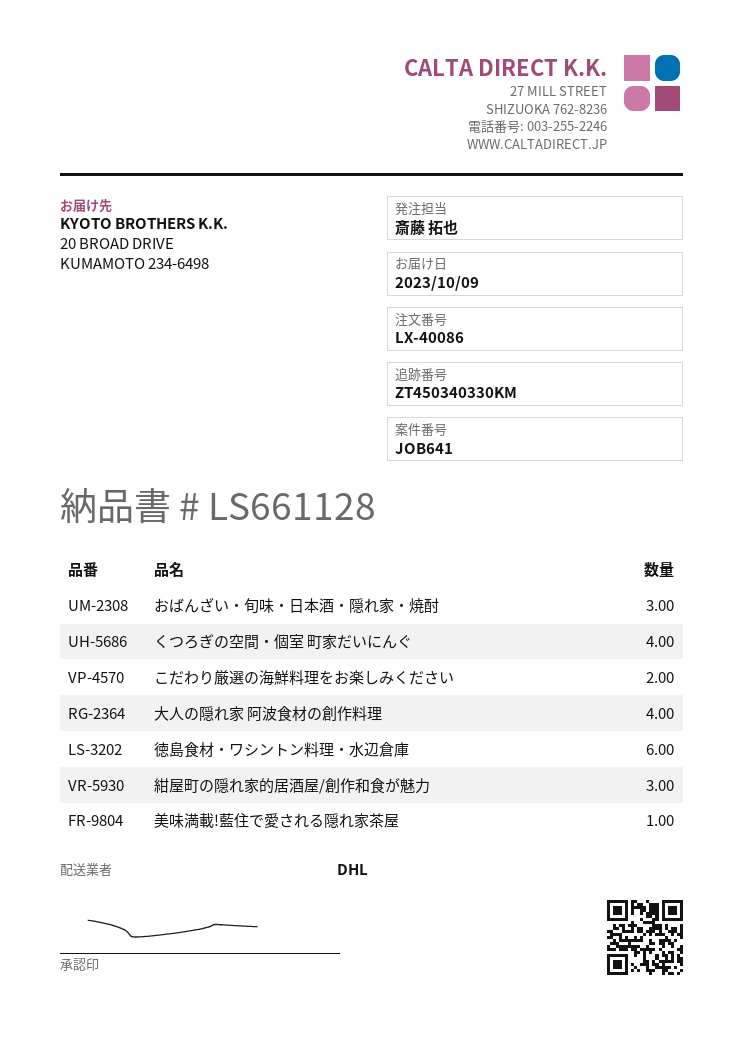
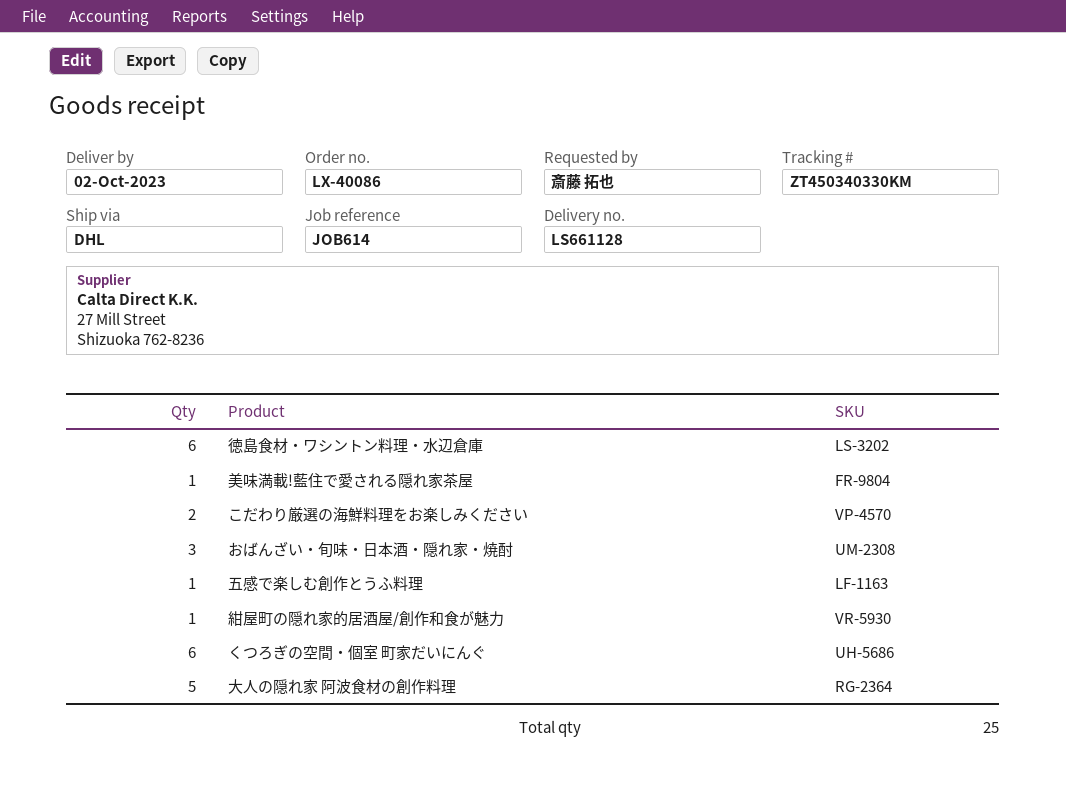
delivery date: 2023-10-09 -> 2023-10-02
reference: JOB641 -> JOB614
くつろぎの空間・個室 町家だいにんぐ: 4 -> 6
大人の隠れ家 阿波食材の創作料理: 4 -> 5
紺屋町の隠れ家的居酒屋/創作和食が魅力: 3 -> 1
五感で楽しむ創作とうふ料理: none -> 1

